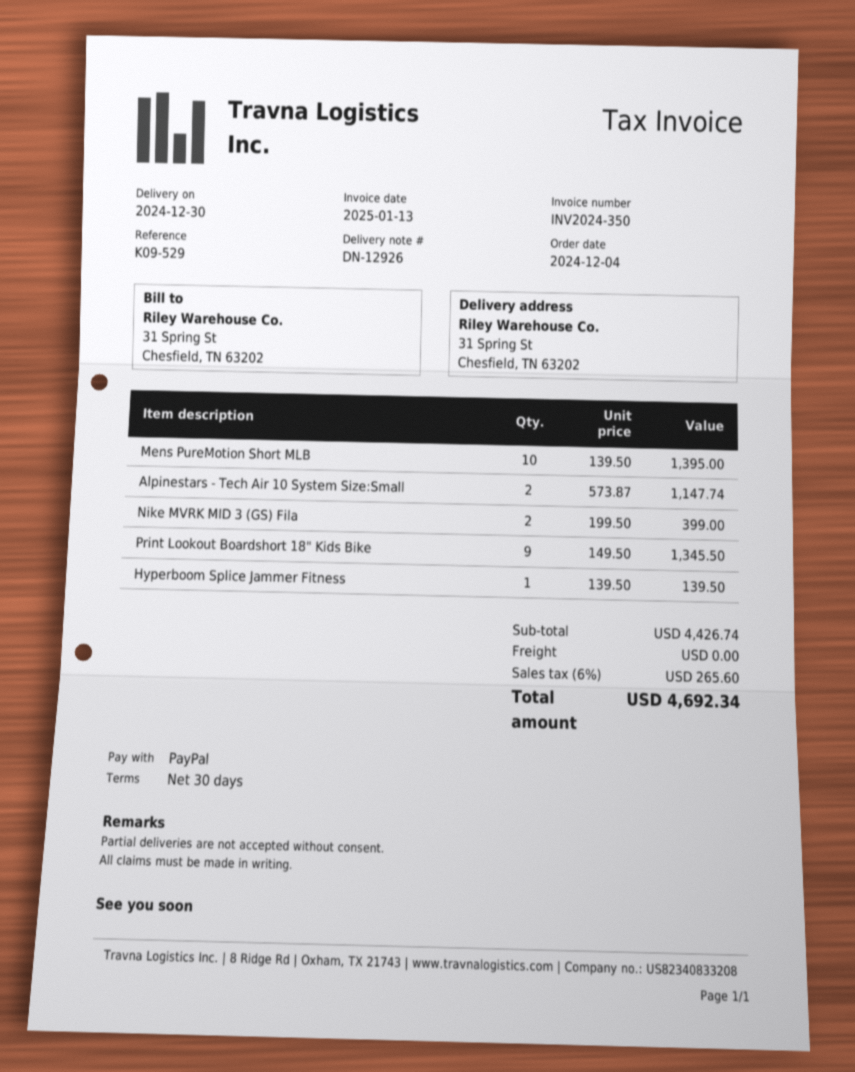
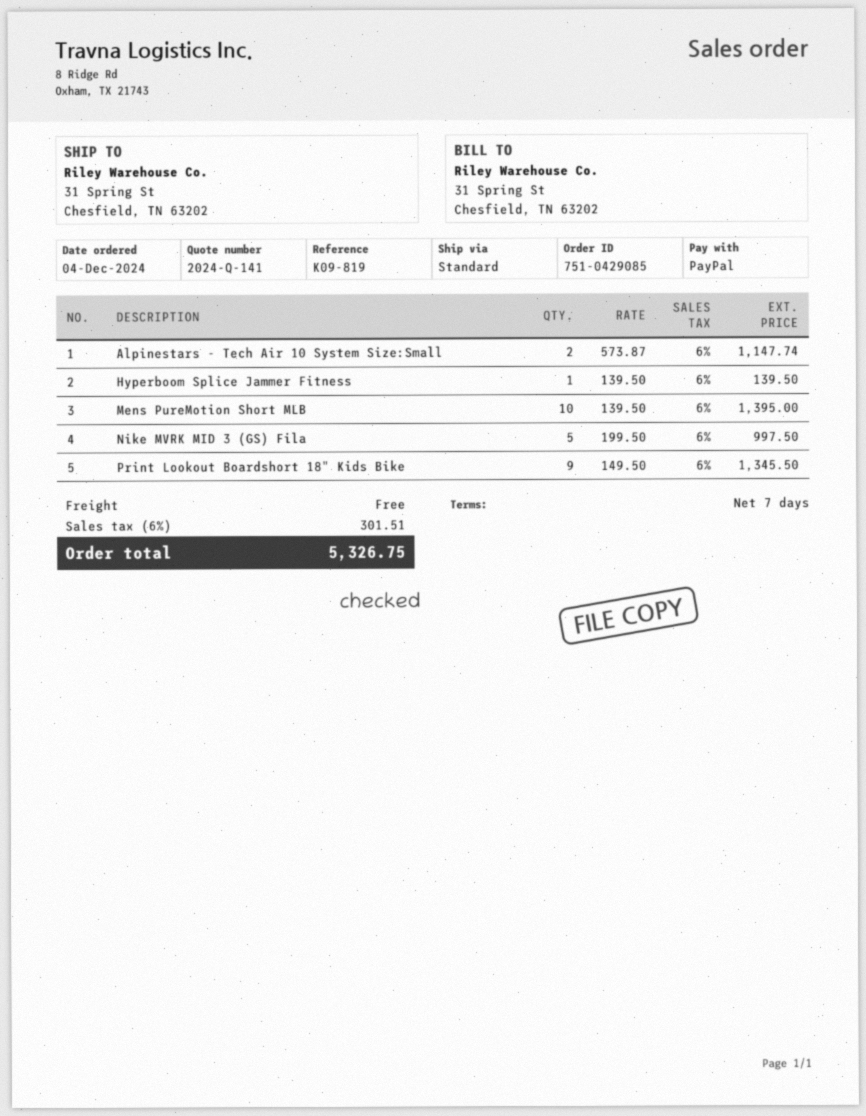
payment terms: 30 days -> 7 days
reference: K09-529 -> K09-819
Nike MVRK MID 3 (GS) Fila: 2 x 199.50 = 399.00 -> 5 x 199.50 = 997.50
tax: 6% = 265.60 -> 6% = 301.51
total: 4692.34 -> 5326.75

